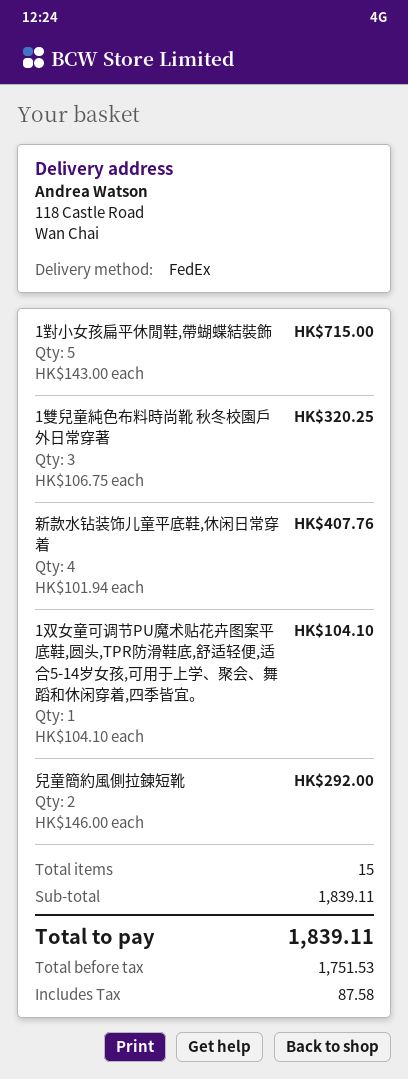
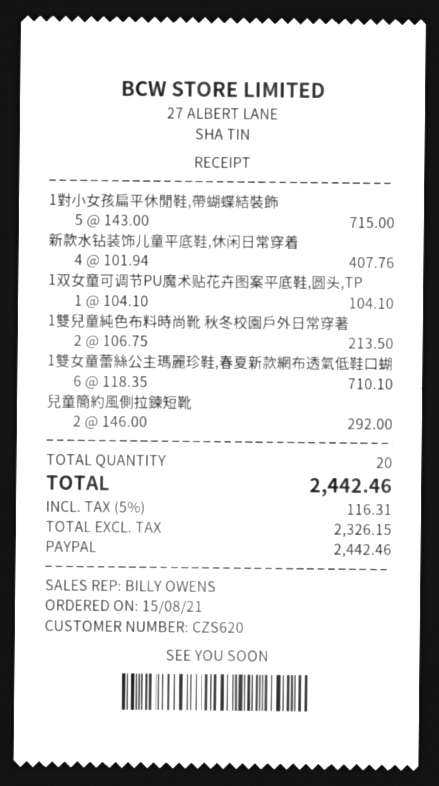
1雙兒童純色布料時尚靴 秋冬校園戶外日常穿著: 3 x 106.75 = 320.25 -> 2 x 106.75 = 213.50
1雙女童蕾絲公主瑪麗珍鞋,春夏新款網布透氣低鞋口蝴: none -> 6 x 118.35 = 710.10
total quantity: 15 -> 20
net: 1751.53 -> 2326.15
tax: 87.58 -> 116.31
total: 1839.11 -> 2442.46

